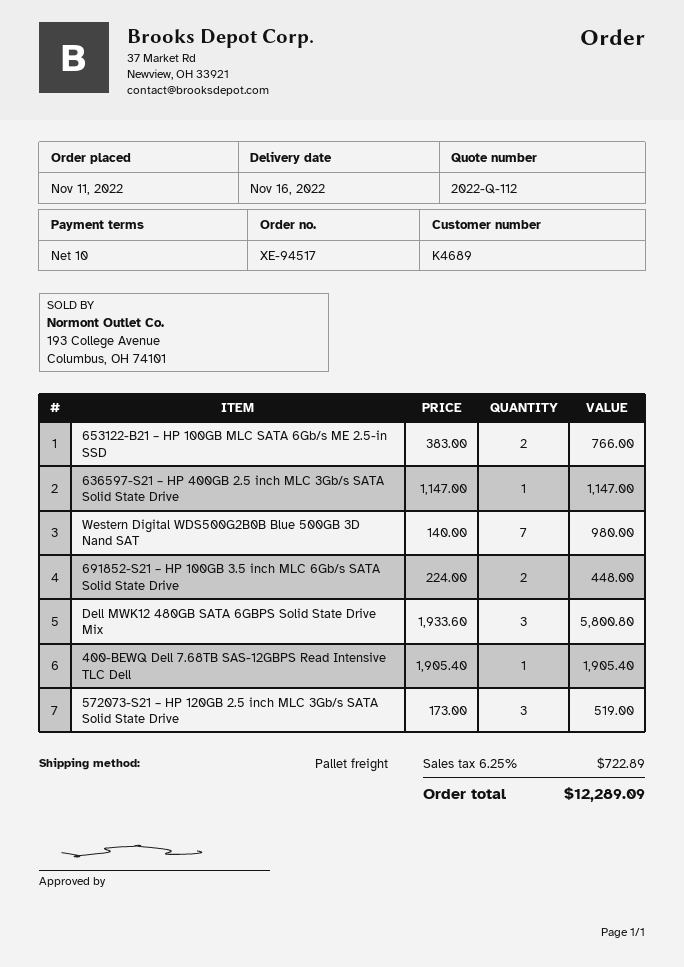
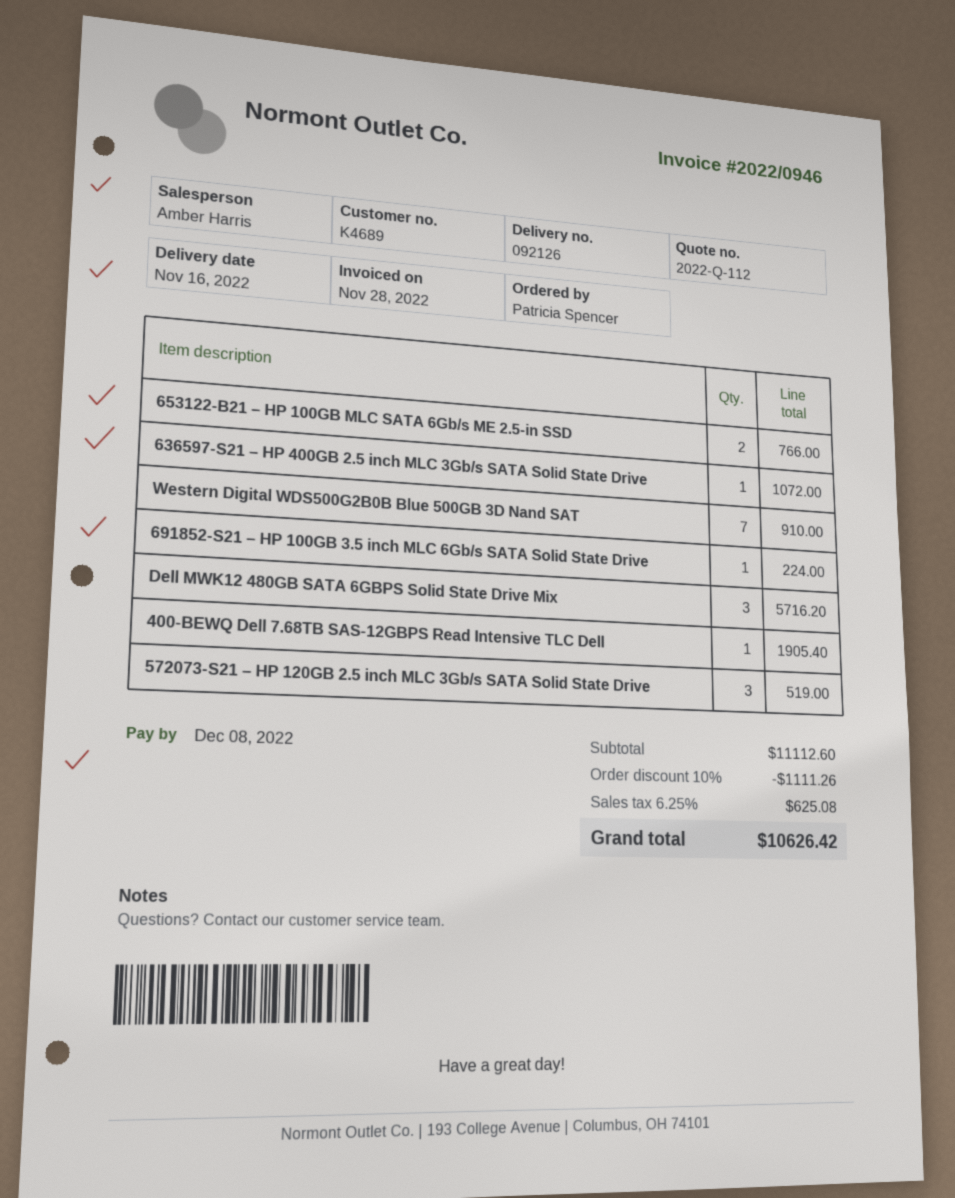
636597-S21 – HP 400GB 2.5 inch MLC 3Gb/s SATA Solid State Drive: 1 for 1147.00 -> 1 for 1072.00
Western Digital WDS500G2B0B Blue 500GB 3D Nand SAT: 7 for 980.00 -> 7 for 910.00
691852-S21 – HP 100GB 3.5 inch MLC 6Gb/s SATA Solid State Drive: 2 for 448.00 -> 1 for 224.00
Dell MWK12 480GB SATA 6GBPS Solid State Drive Mix: 3 for 5800.80 -> 3 for 5716.20
discount: none -> 10% = 1111.26
tax: 6.25% = 722.89 -> 6.25% = 625.08
total: 12289.09 -> 10626.42

